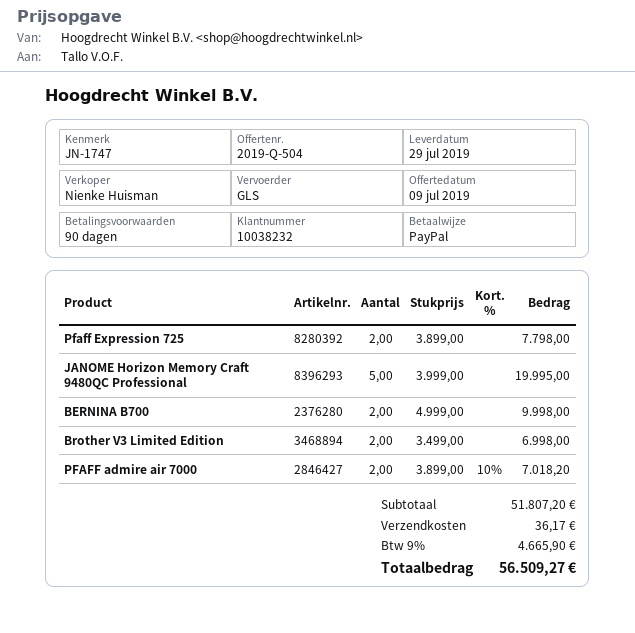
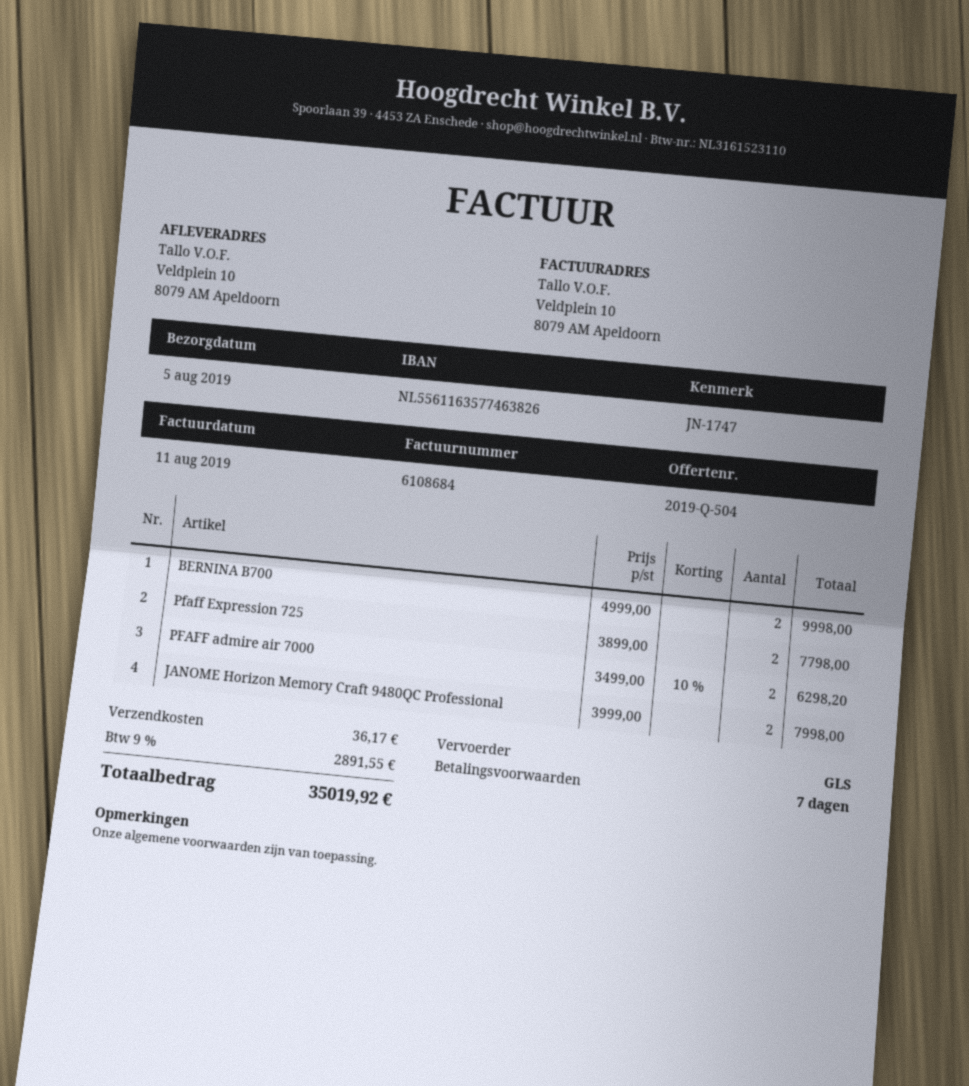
delivery date: 2019-07-29 -> 2019-08-05
payment terms: 90 days -> 7 days
JANOME Horizon Memory Craft 9480QC Professional: 5 x 3999.00 = 19995.00 -> 2 x 3999.00 = 7998.00
Brother V3 Limited Edition: 2 x 3499.00 = 6998.00 -> none
PFAFF admire air 7000: 2 x 3899.00 - 10% = 7018.20 -> 2 x 3499.00 - 10% = 6298.20
tax: 9% = 4665.90 -> 9% = 2891.55
total: 56509.27 -> 35019.92

